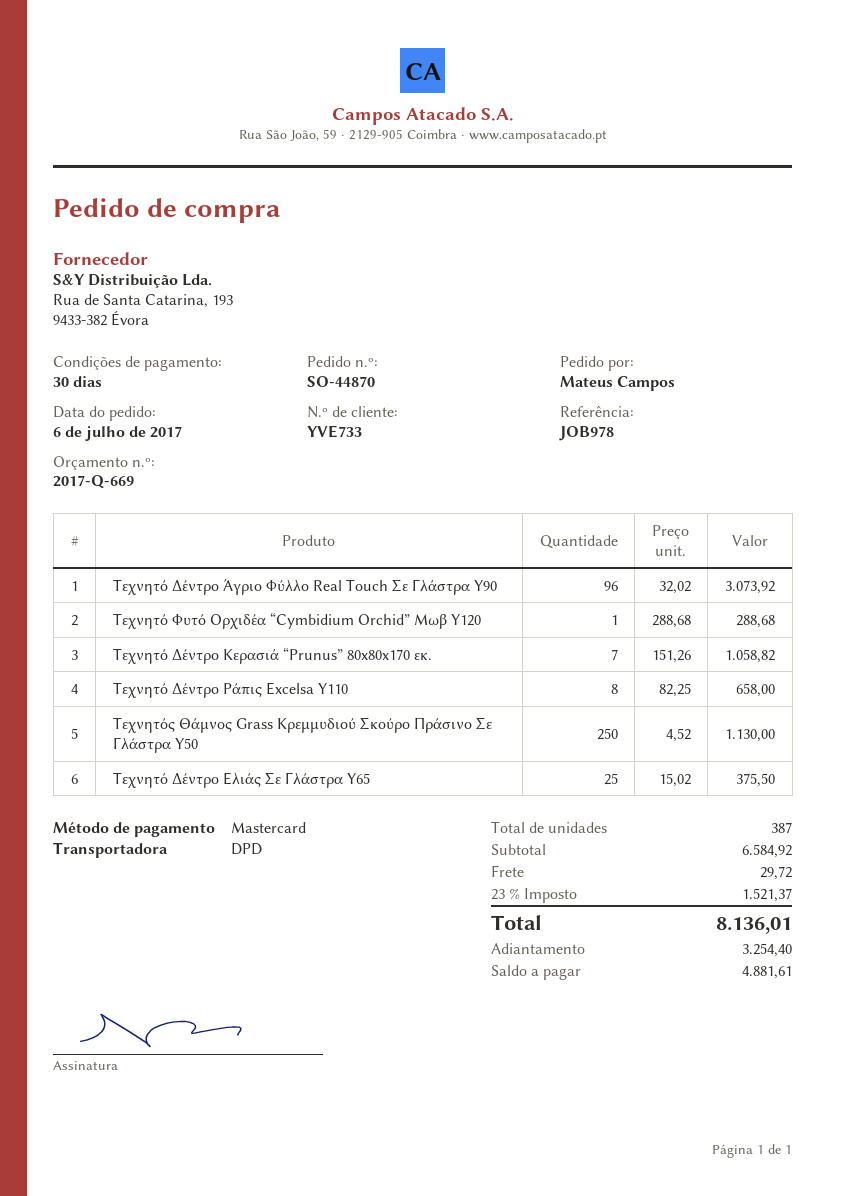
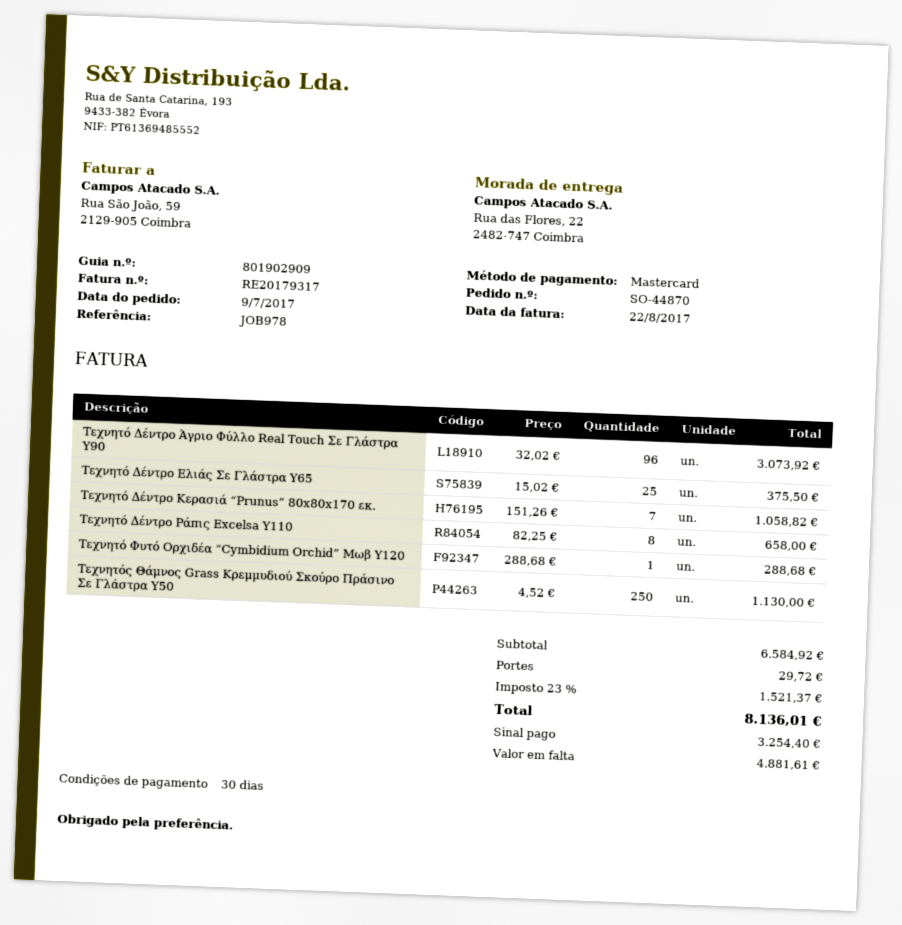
order date: 2017-07-06 -> 2017-07-09

